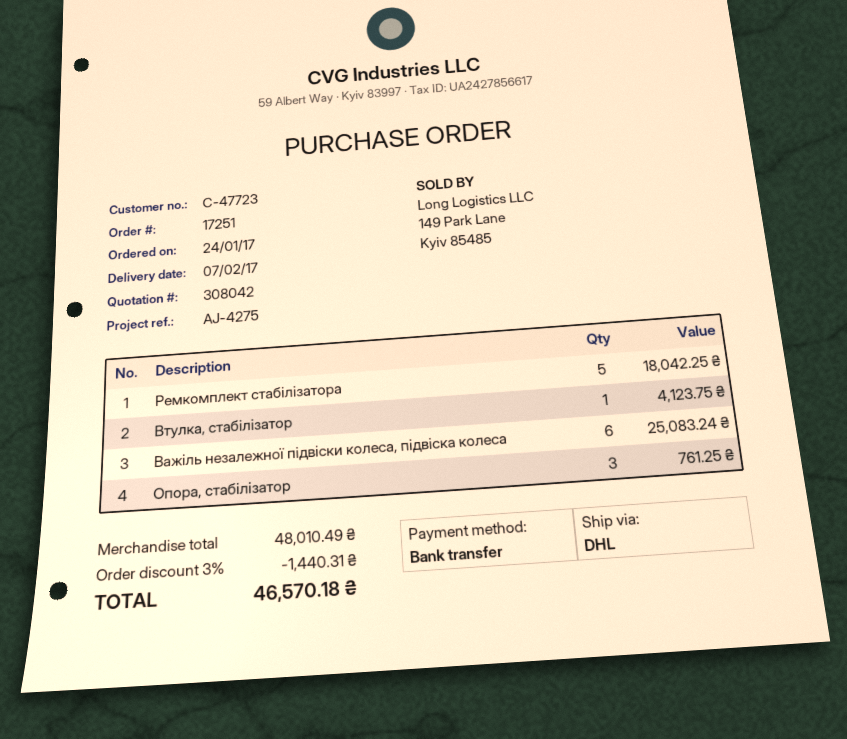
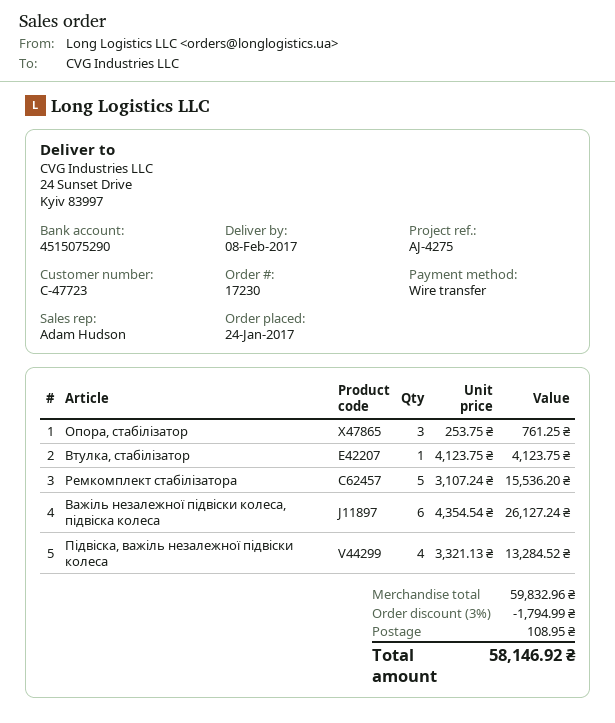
order number: 17251 -> 17230
delivery date: 2017-02-07 -> 2017-02-08
Ремкомплект стабілізатора: 5 for 18042.25 -> 5 for 15536.20
Важіль незалежної підвіски колеса, підвіска колеса: 6 for 25083.24 -> 6 for 26127.24
Підвіска, важіль незалежної підвіски колеса: none -> 4 for 13284.52
subtotal: 48010.49 -> 59832.96
discount: 3% = 1440.31 -> 3% = 1794.99
shipping: none -> 108.95
total: 46570.18 -> 58146.92

